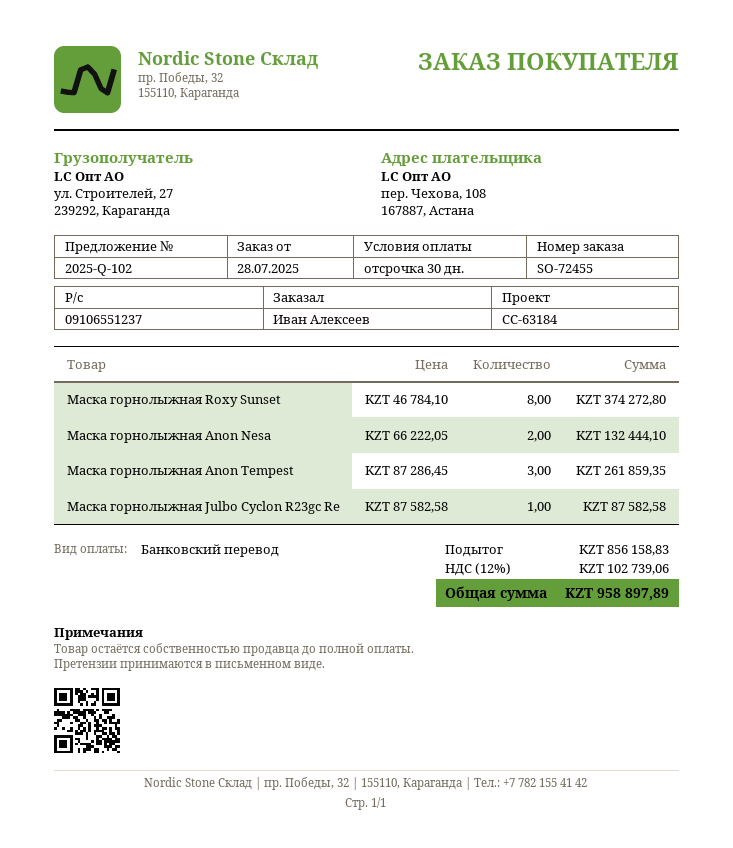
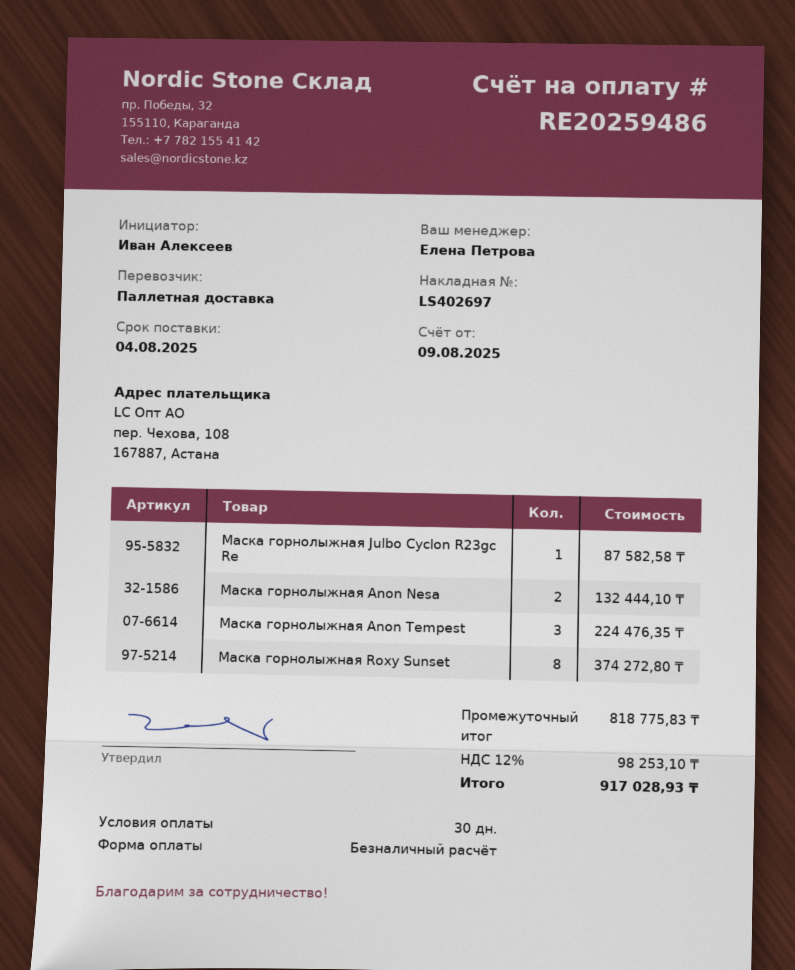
Маска горнолыжная Anon Tempest: 3 for 261859.35 -> 3 for 224476.35
subtotal: 856158.83 -> 818775.83
tax: 12% = 102739.06 -> 12% = 98253.10
total: 958897.89 -> 917028.93

